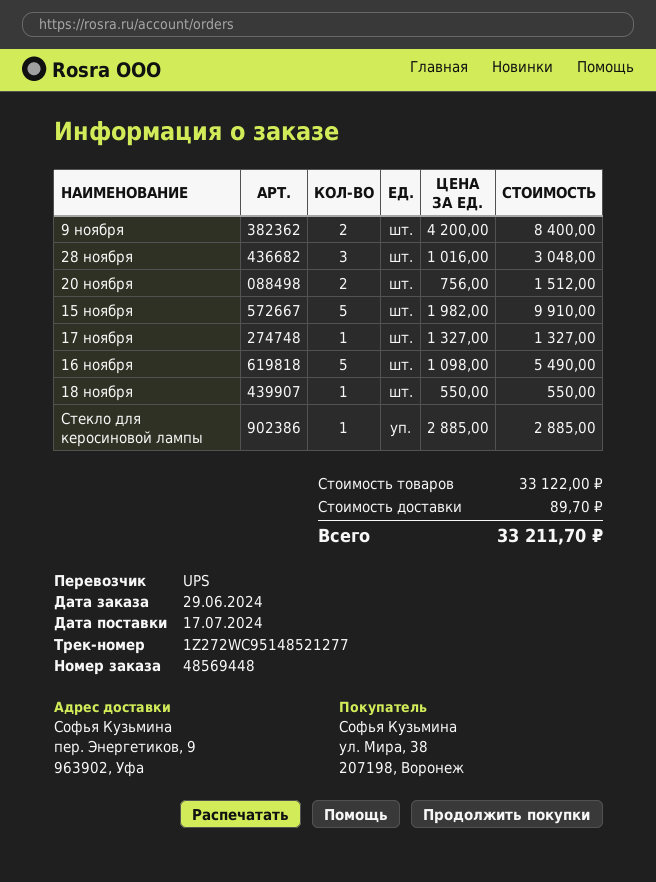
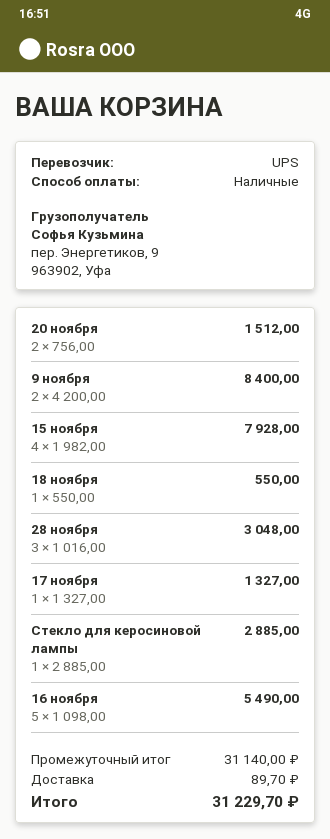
15 ноября: 5 x 1982.00 = 9910.00 -> 4 x 1982.00 = 7928.00
subtotal: 33122.00 -> 31140.00
total: 33211.70 -> 31229.70

